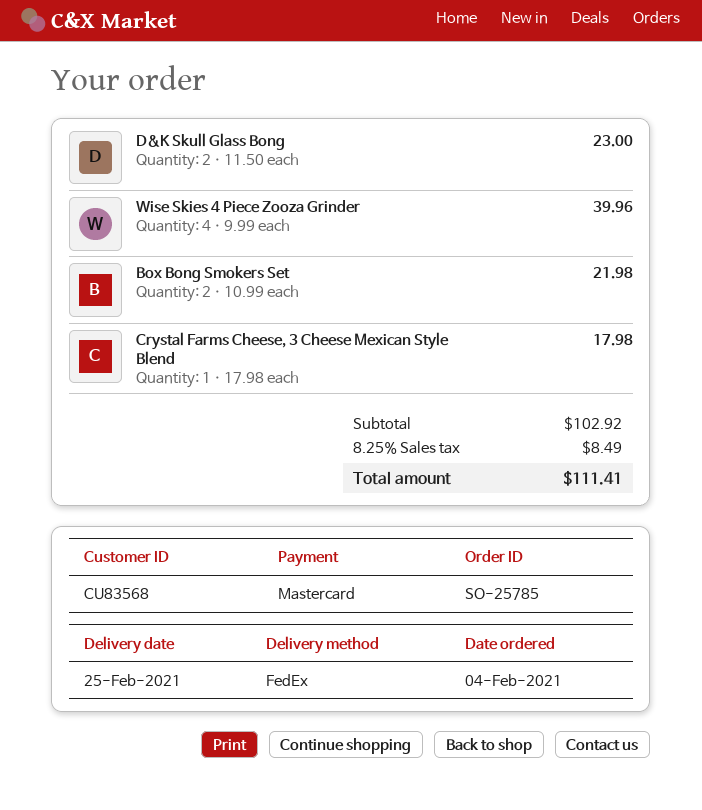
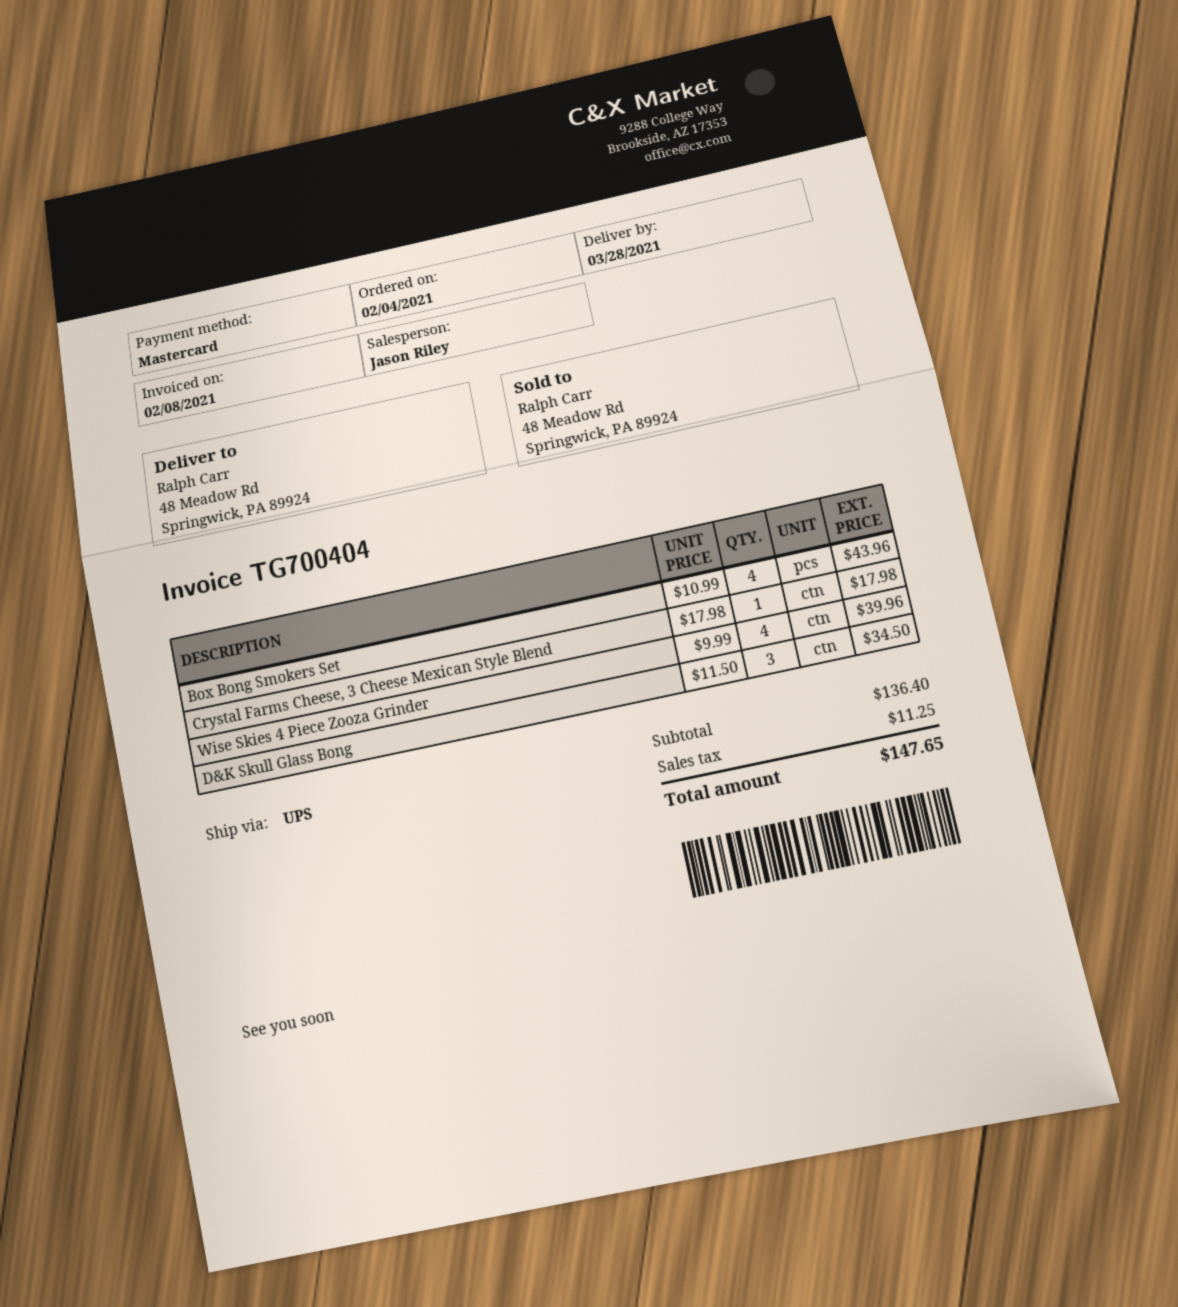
delivery date: 2021-02-25 -> 2021-03-28
shipping method: FedEx -> UPS
D&K Skull Glass Bong: 2 x 11.50 = 23.00 -> 3 x 11.50 = 34.50
Box Bong Smokers Set: 2 x 10.99 = 21.98 -> 4 x 10.99 = 43.96
subtotal: 102.92 -> 136.40
tax: 8.49 -> 11.25
total: 111.41 -> 147.65

